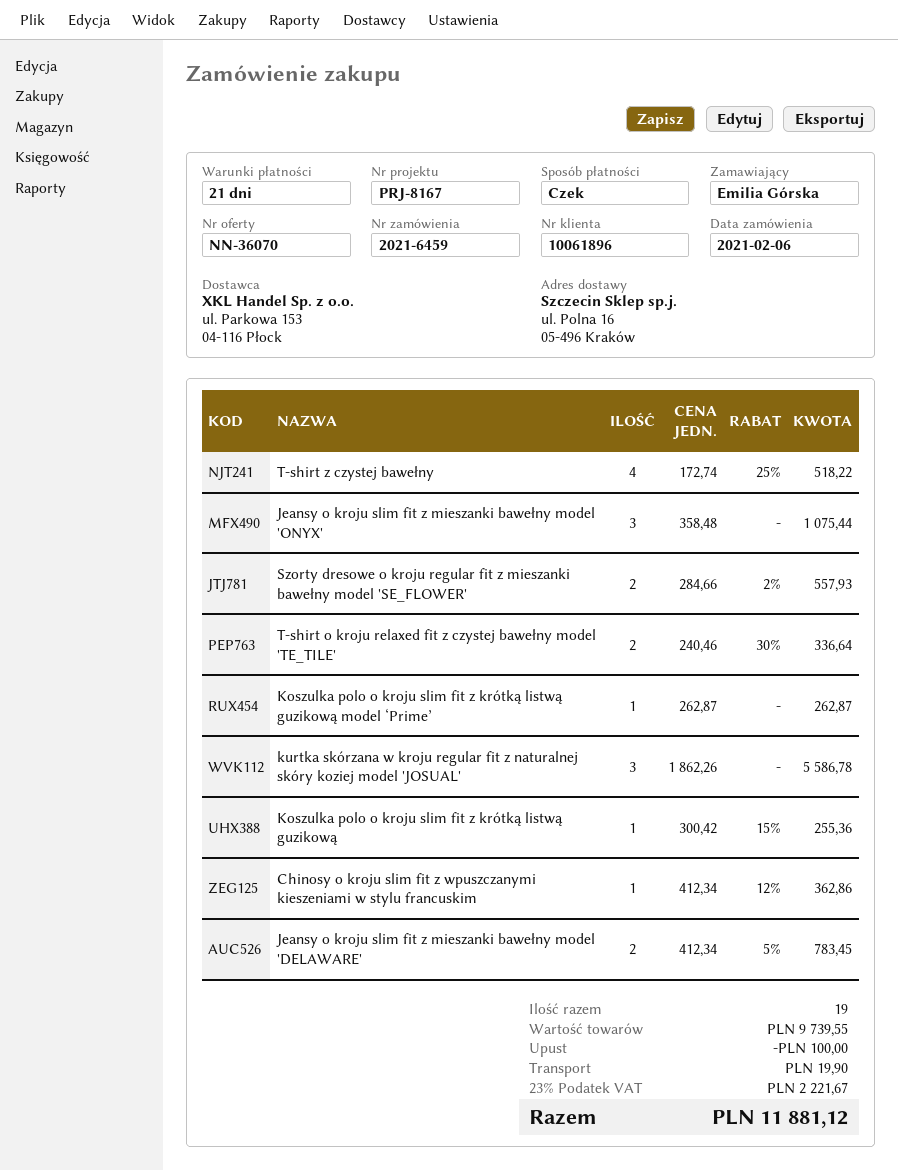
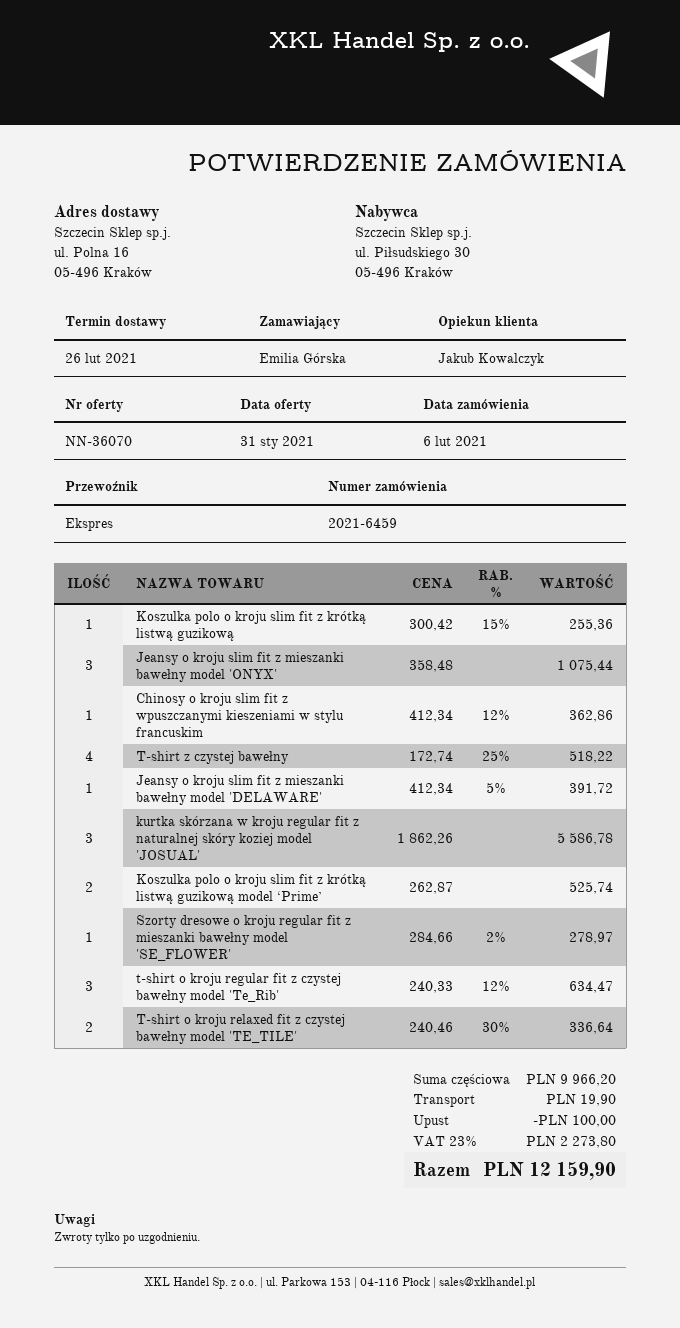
Szorty dresowe o kroju regular fit z mieszanki bawełny model 'SE_FLOWER': 2 x 284.66 - 2% = 557.93 -> 1 x 284.66 - 2% = 278.97
Koszulka polo o kroju slim fit z krótką listwą guzikową model ‘Prime’: 1 x 262.87 = 262.87 -> 2 x 262.87 = 525.74
Jeansy o kroju slim fit z mieszanki bawełny model 'DELAWARE': 2 x 412.34 - 5% = 783.45 -> 1 x 412.34 - 5% = 391.72
t-shirt o kroju regular fit z czystej bawełny model 'Te_Rib': none -> 3 x 240.33 - 12% = 634.47
subtotal: 9739.55 -> 9966.20
tax: 23% = 2221.67 -> 23% = 2273.80
total: 11881.12 -> 12159.90

